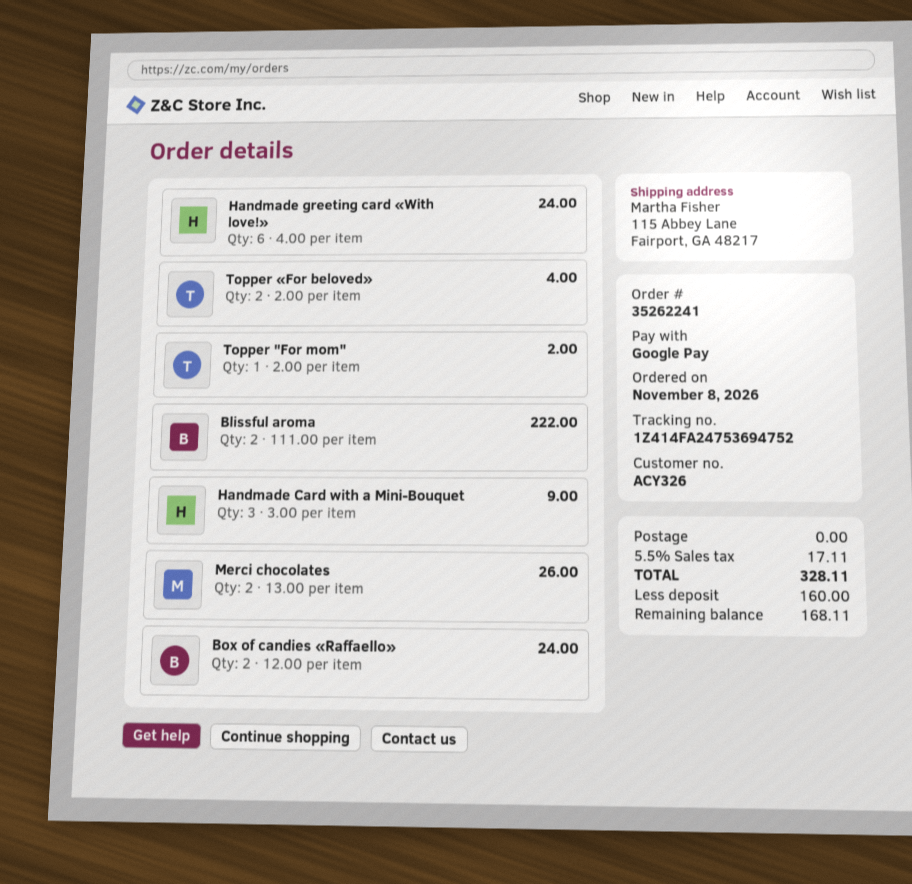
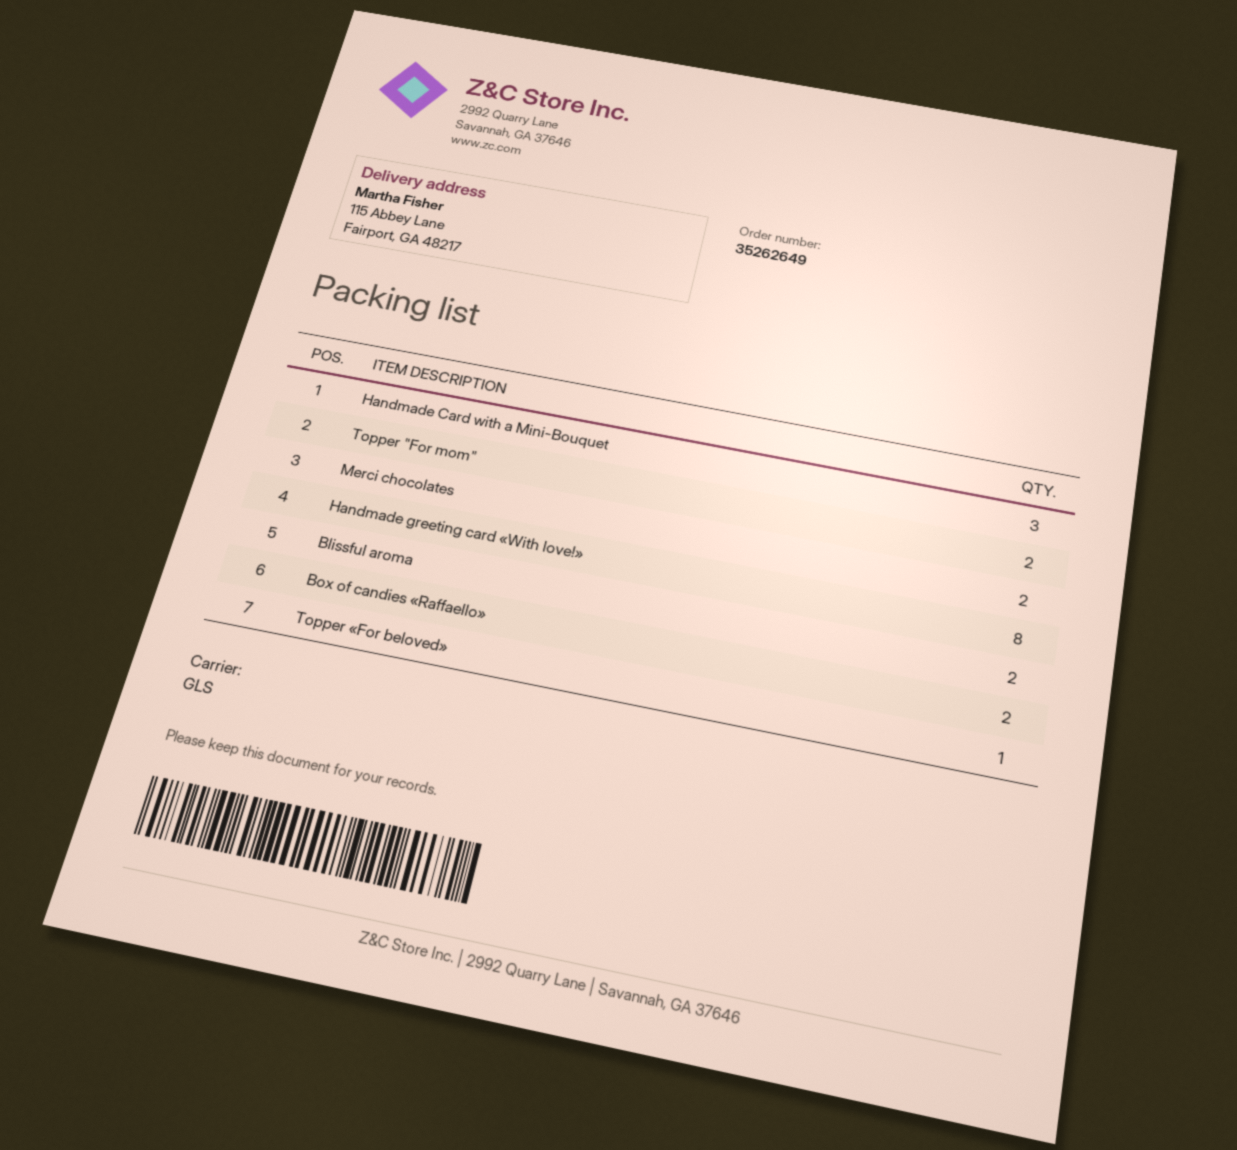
order number: 35262241 -> 35262649
Handmade greeting card «With love!»: 6 -> 8
Topper «For beloved»: 2 -> 1
Topper "For mom": 1 -> 2

